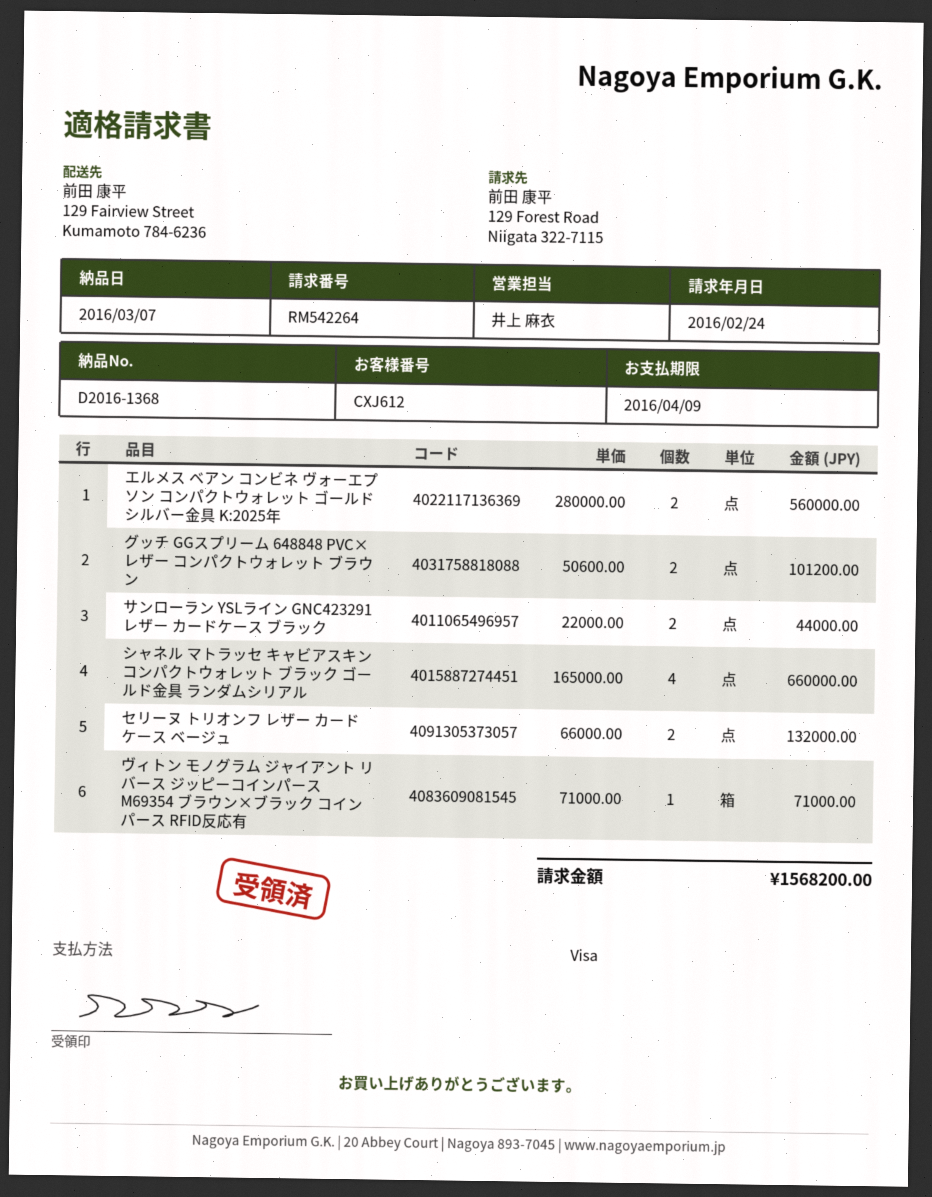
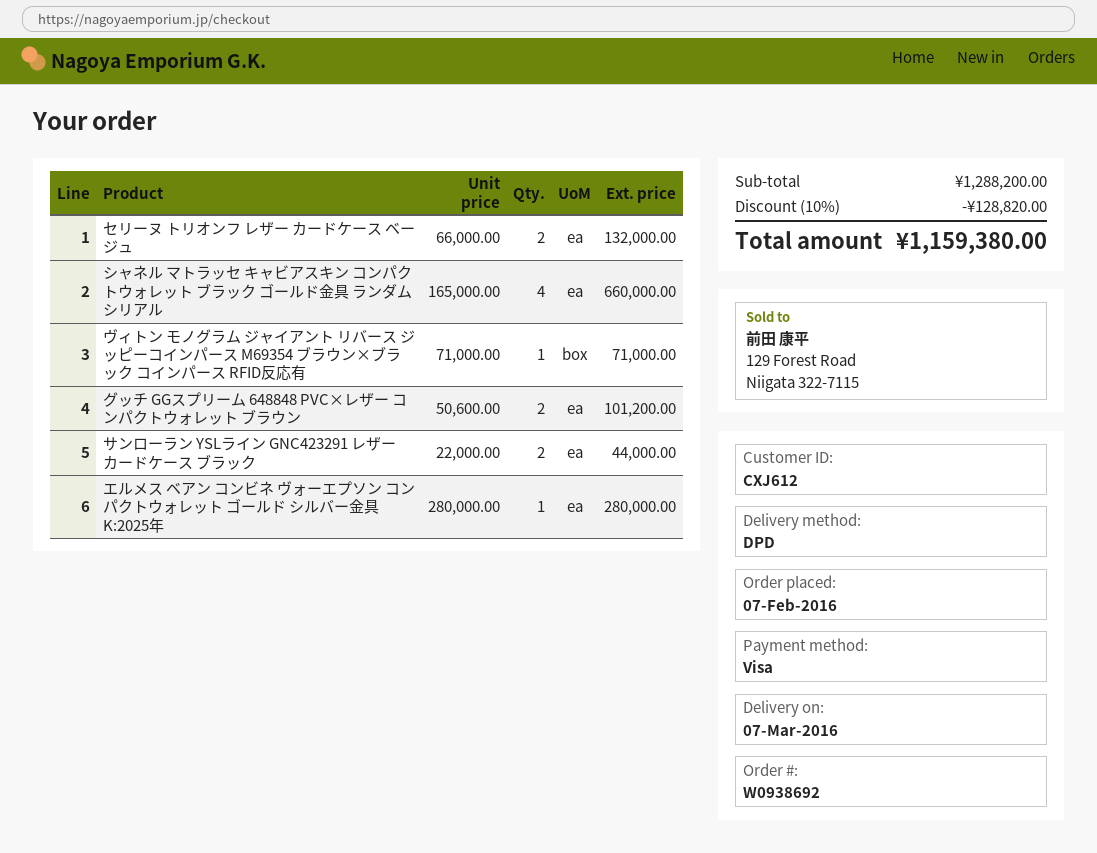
エルメス ベアン コンビネ ヴォーエプソン コンパクトウォレット ゴールド シルバー金具 K:2025年: 2 x 280000.00 = 560000.00 -> 1 x 280000.00 = 280000.00
discount: none -> 10% = 128820.00
total: 1568200.00 -> 1159380.00

